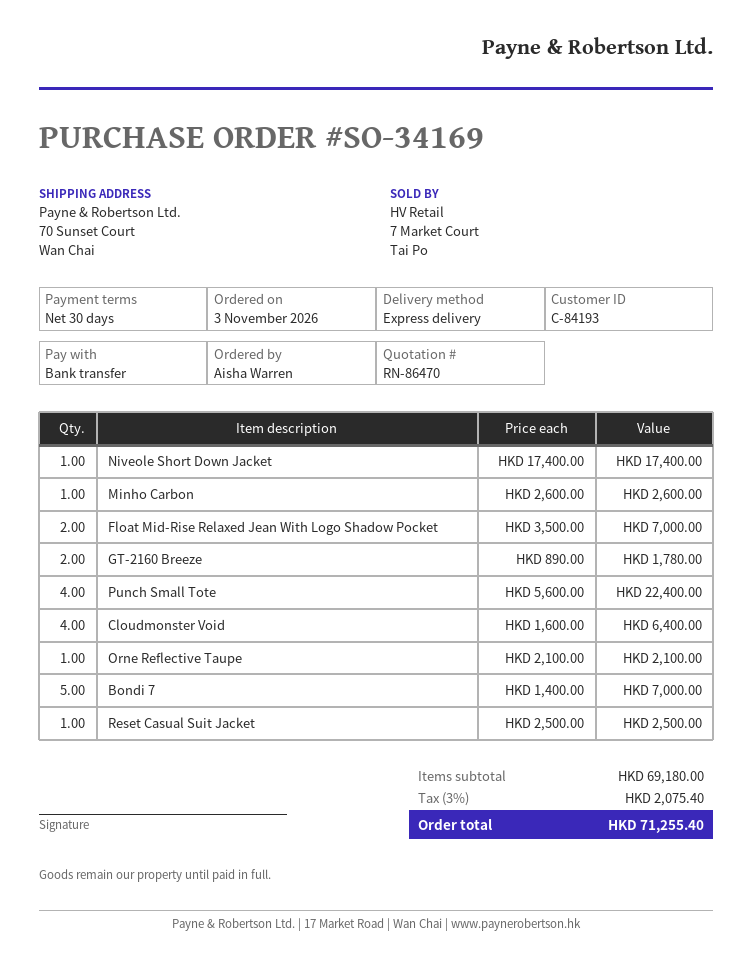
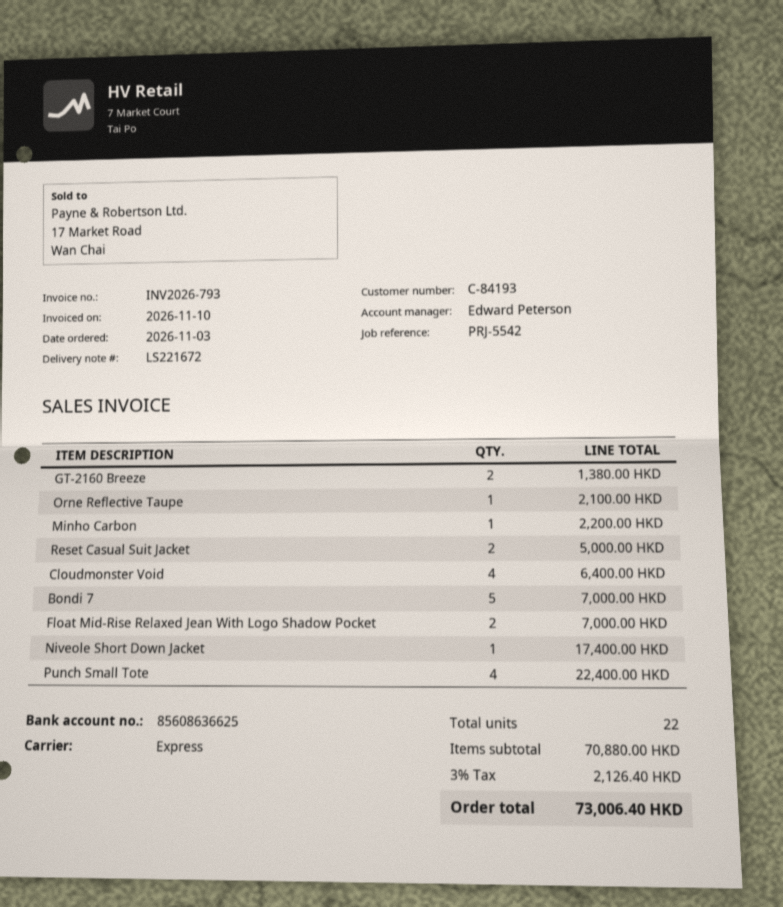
Minho Carbon: 1 for 2600.00 -> 1 for 2200.00
GT-2160 Breeze: 2 for 1780.00 -> 2 for 1380.00
Reset Casual Suit Jacket: 1 for 2500.00 -> 2 for 5000.00
subtotal: 69180.00 -> 70880.00
tax: 3% = 2075.40 -> 3% = 2126.40
total: 71255.40 -> 73006.40

